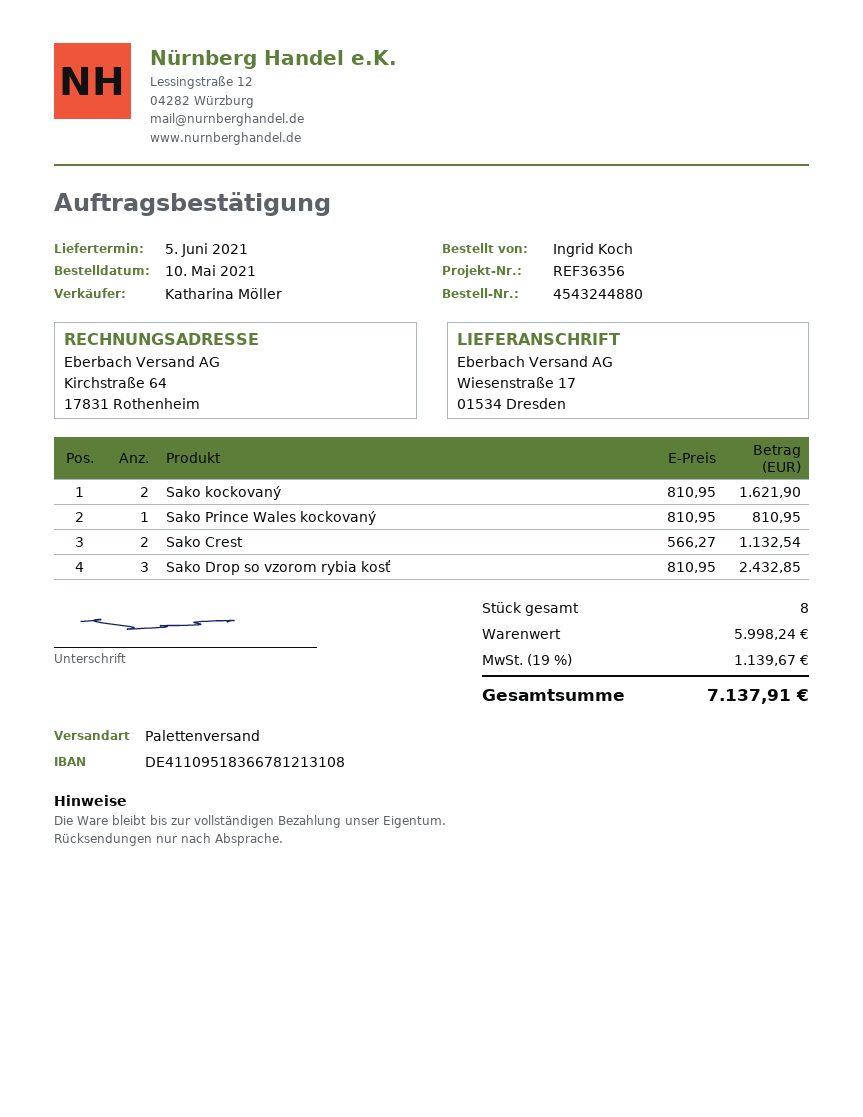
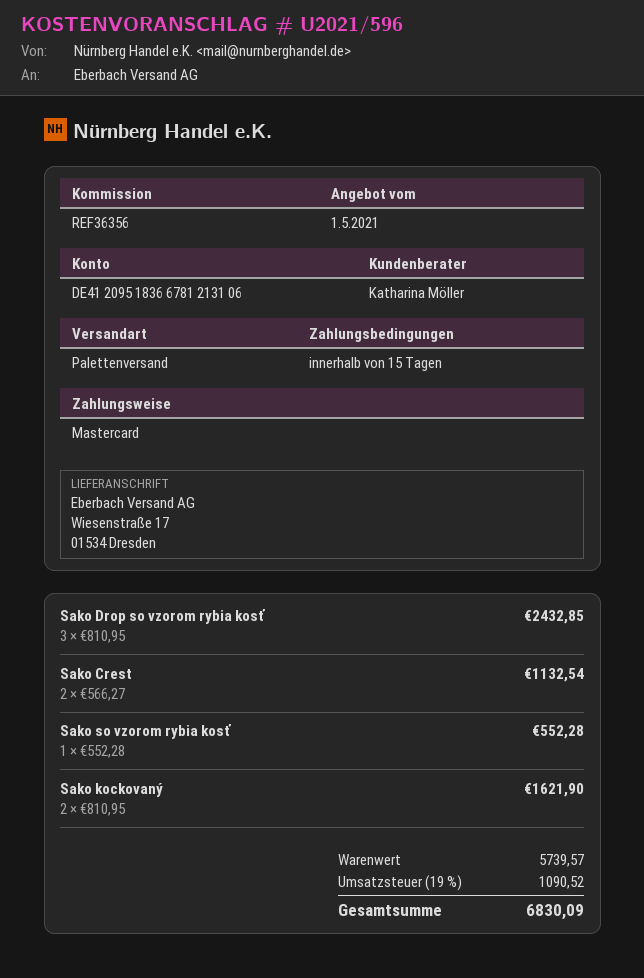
bank account: DE41109518366781213108 -> DE41209518366781213106
Sako Prince Wales kockovaný: 1 x 810.95 = 810.95 -> none
Sako so vzorom rybia kosť: none -> 1 x 552.28 = 552.28
subtotal: 5998.24 -> 5739.57
tax: 19% = 1139.67 -> 19% = 1090.52
total: 7137.91 -> 6830.09

